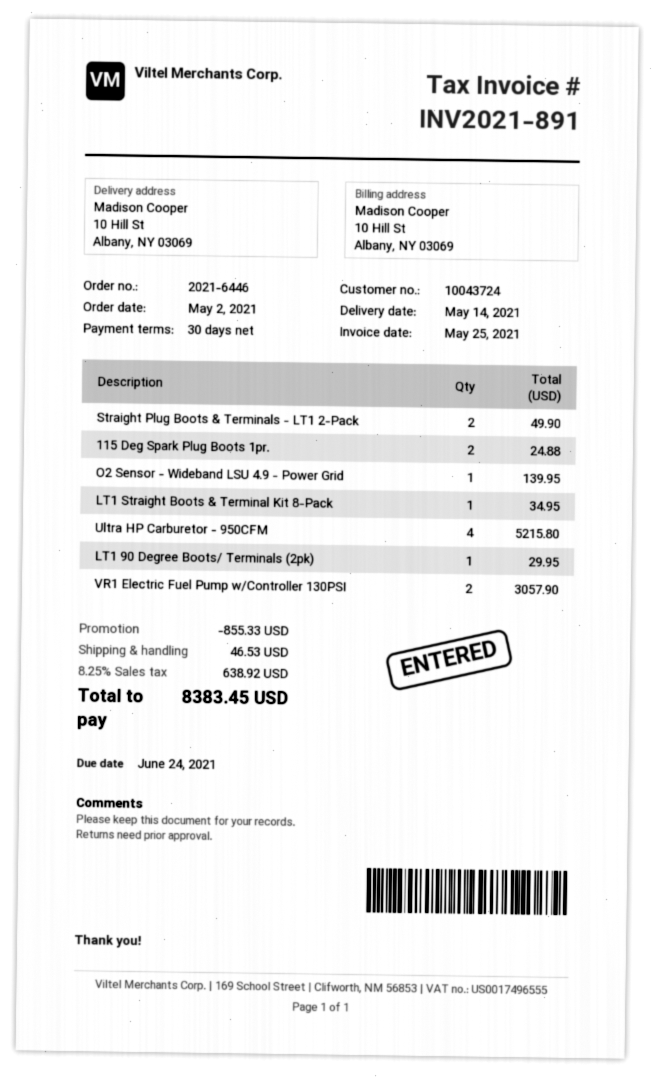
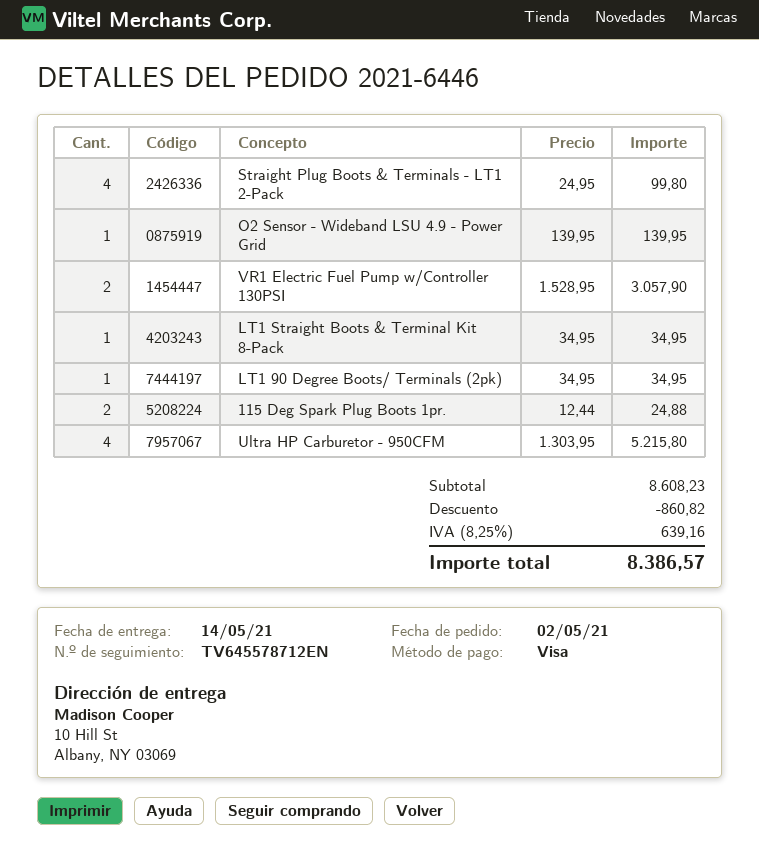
Straight Plug Boots & Terminals - LT1 2-Pack: 2 for 49.90 -> 4 for 99.80
LT1 90 Degree Boots/ Terminals (2pk): 1 for 29.95 -> 1 for 34.95
discount: 855.33 -> 860.82
shipping: 46.53 -> none
tax: 8.25% = 638.92 -> 8.25% = 639.16
total: 8383.45 -> 8386.57

